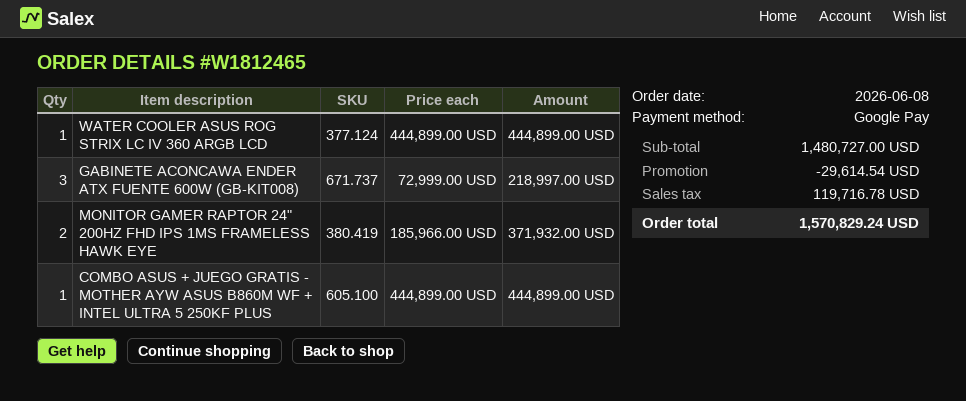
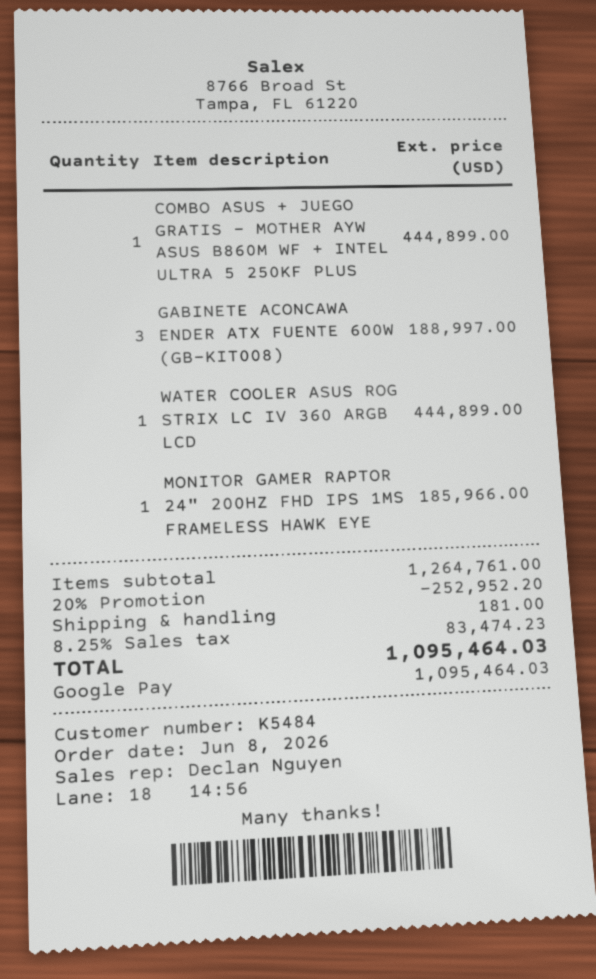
GABINETE ACONCAWA ENDER ATX FUENTE 600W (GB-KIT008): 3 for 218997.00 -> 3 for 188997.00
MONITOR GAMER RAPTOR 24" 200HZ FHD IPS 1MS FRAMELESS HAWK EYE: 2 for 371932.00 -> 1 for 185966.00
subtotal: 1480727.00 -> 1264761.00
discount: 29614.54 -> 252952.20
shipping: none -> 181.00
tax: 119716.78 -> 83474.23
total: 1570829.24 -> 1095464.03

